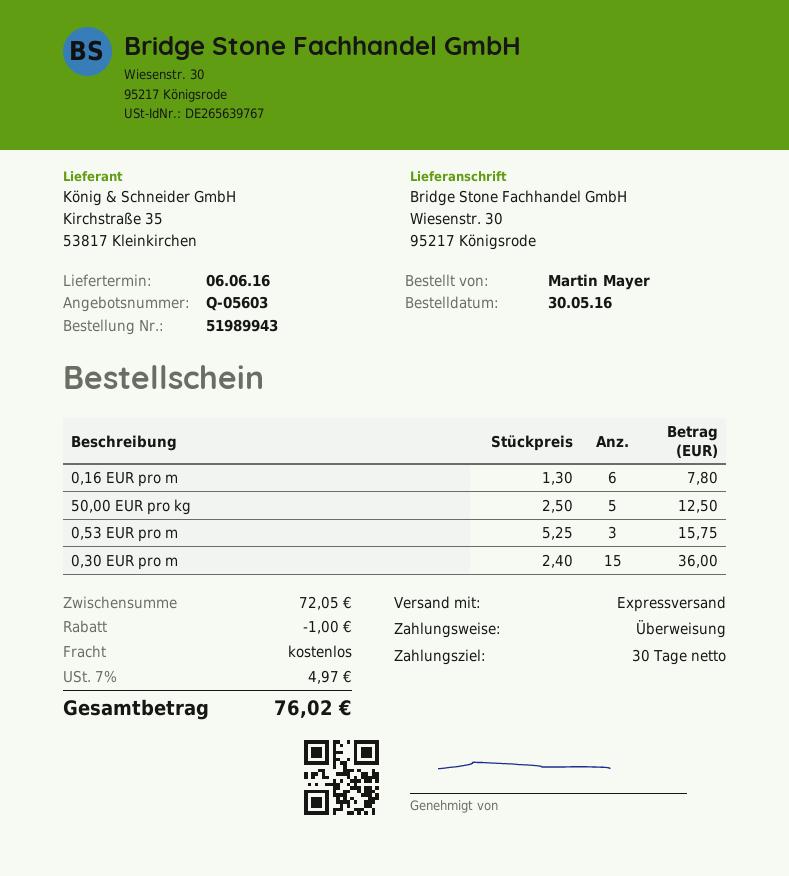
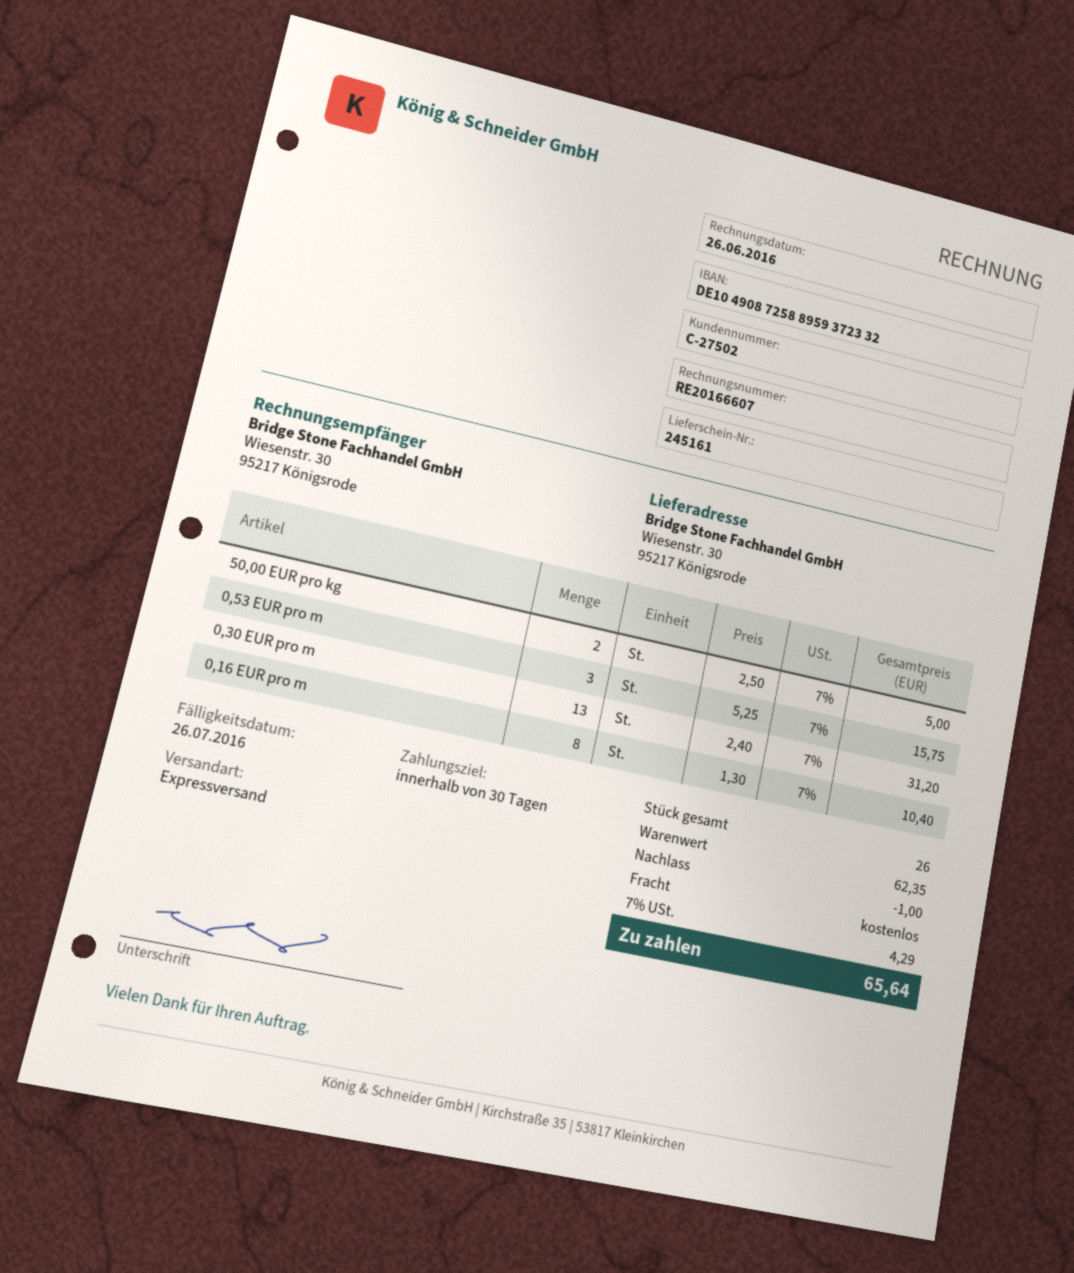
0,16 EUR pro m: 6 x 1.30 = 7.80 -> 8 x 1.30 = 10.40
50,00 EUR pro kg: 5 x 2.50 = 12.50 -> 2 x 2.50 = 5.00
0,30 EUR pro m: 15 x 2.40 = 36.00 -> 13 x 2.40 = 31.20
subtotal: 72.05 -> 62.35
tax: 7% = 4.97 -> 7% = 4.29
total: 76.02 -> 65.64

